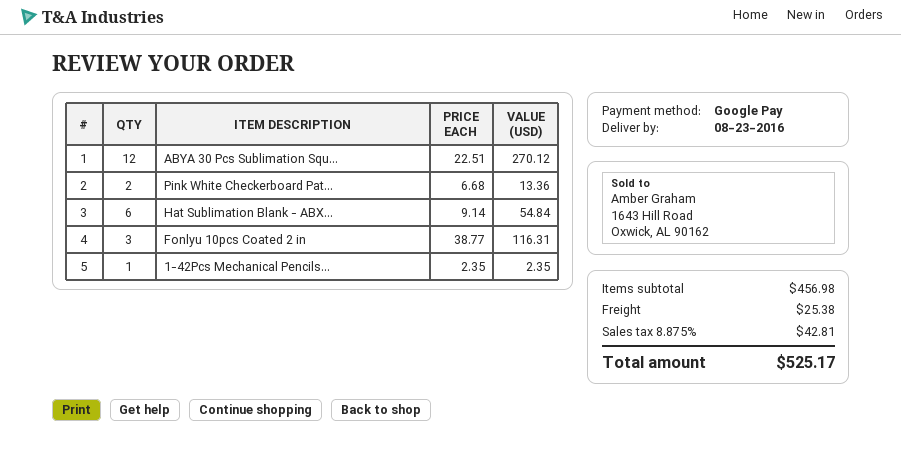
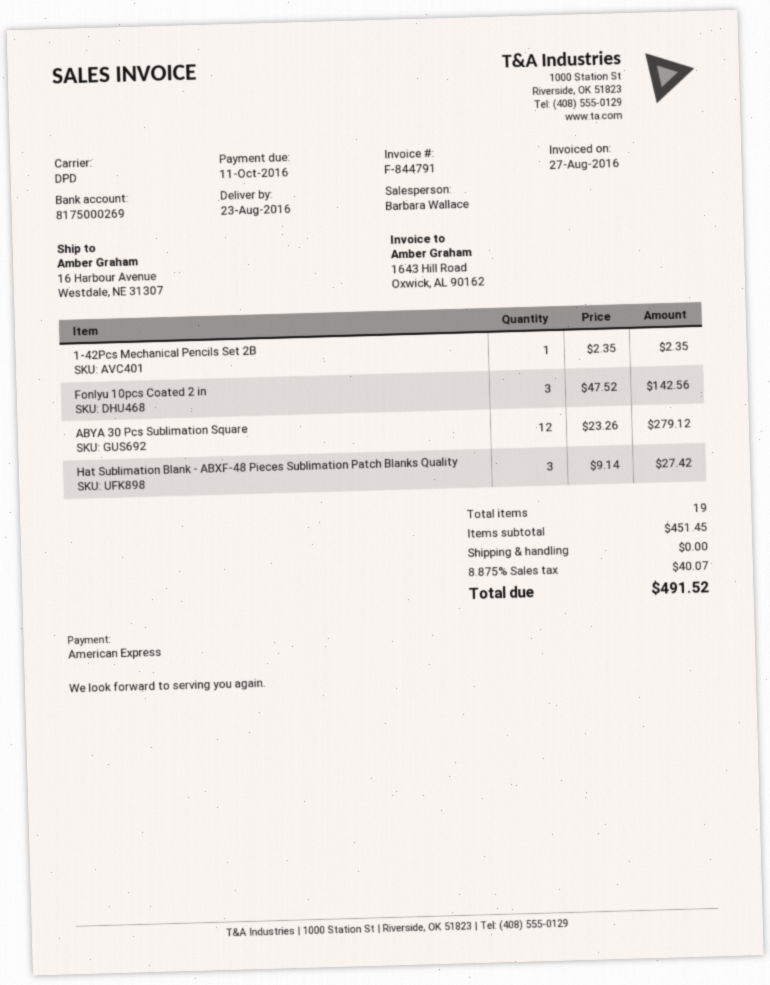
payment method: Google Pay -> American Express
ABYA 30 Pcs Sublimation Squ...: 12 x 22.51 = 270.12 -> 12 x 23.26 = 279.12
Pink White Checkerboard Pat...: 2 x 6.68 = 13.36 -> none
Hat Sublimation Blank - ABX...: 6 x 9.14 = 54.84 -> 3 x 9.14 = 27.42
Fonlyu 10pcs Coated 2 in: 3 x 38.77 = 116.31 -> 3 x 47.52 = 142.56
subtotal: 456.98 -> 451.45
shipping: 25.38 -> 0.00
tax: 8.875% = 42.81 -> 8.875% = 40.07
total: 525.17 -> 491.52

